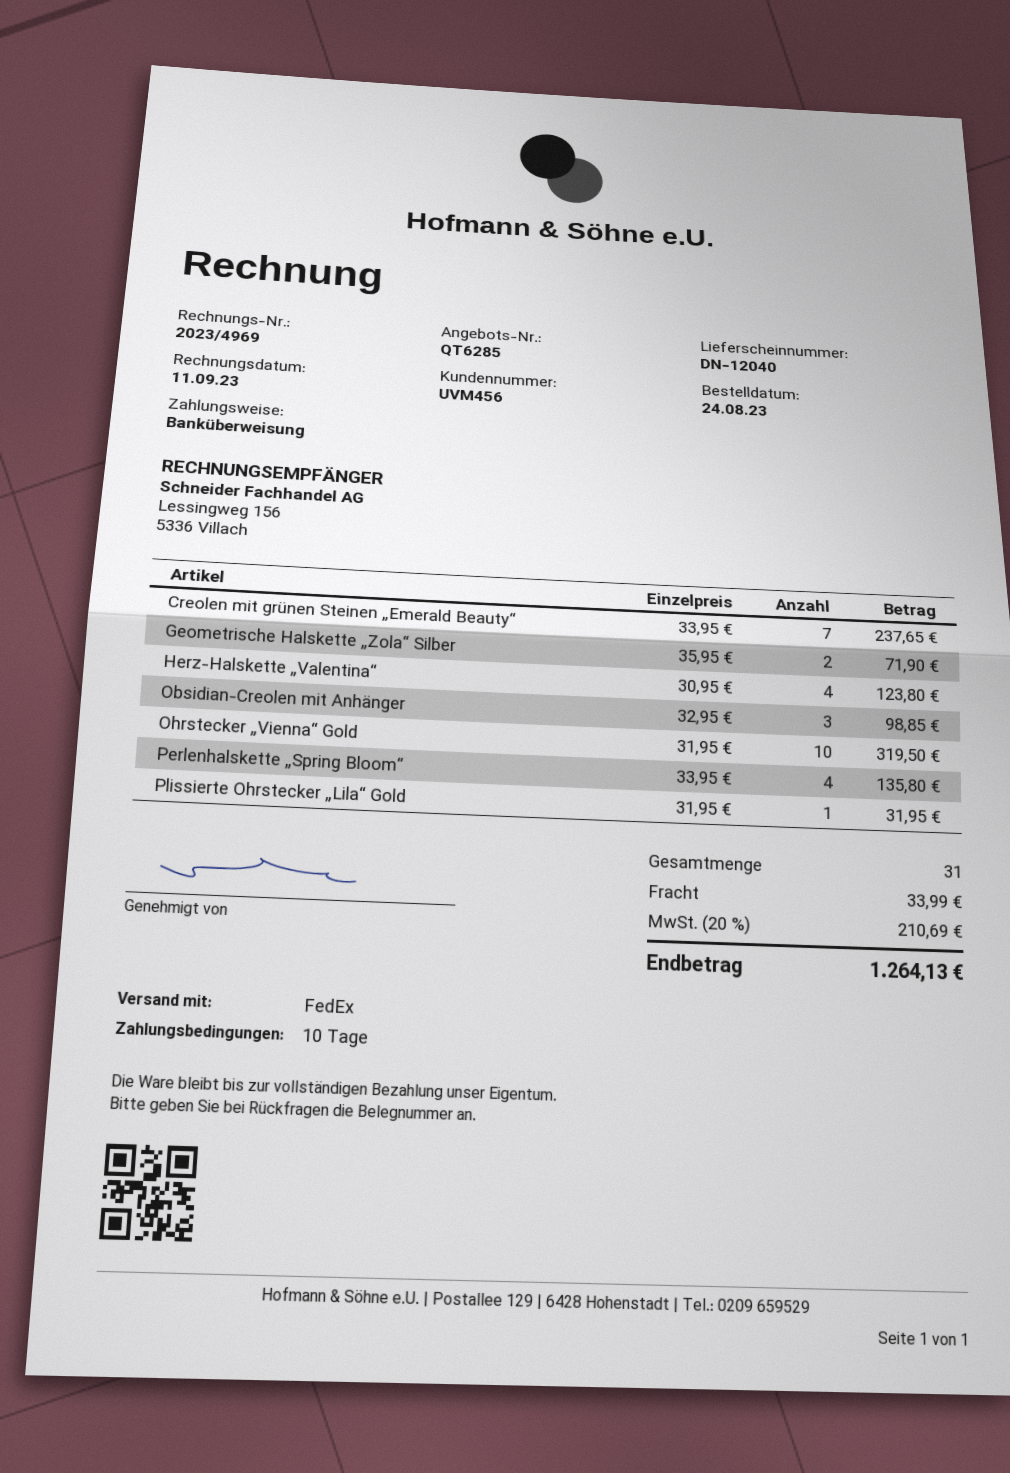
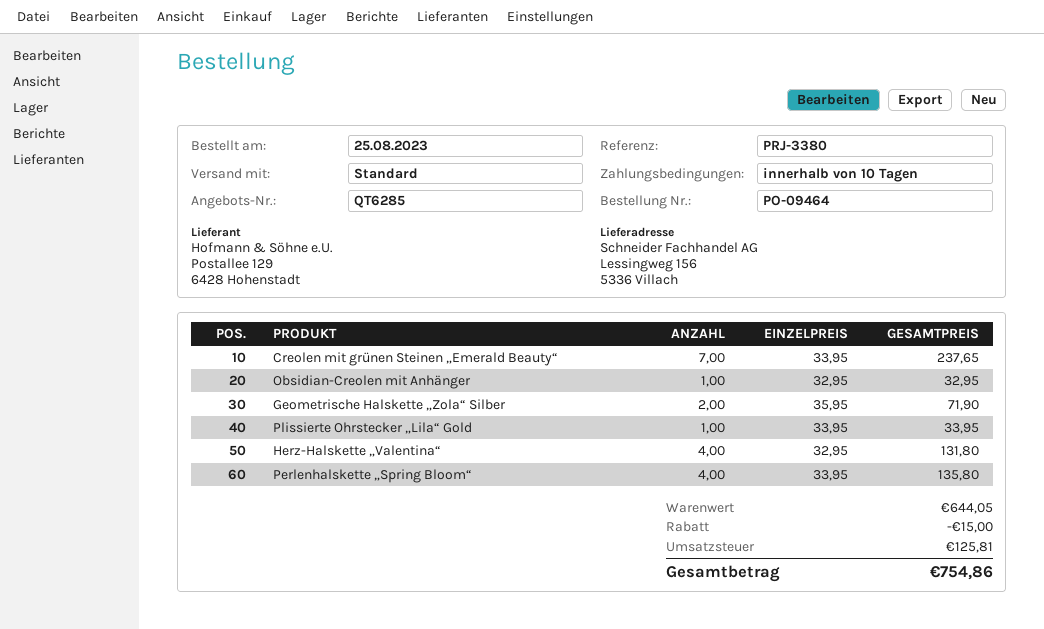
order date: 2023-08-24 -> 2023-08-25
shipping method: FedEx -> standard
Herz-Halskette „Valentina“: 4 x 30.95 = 123.80 -> 4 x 32.95 = 131.80
Obsidian-Creolen mit Anhänger: 3 x 32.95 = 98.85 -> 1 x 32.95 = 32.95
Ohrstecker „Vienna“ Gold: 10 x 31.95 = 319.50 -> none
Plissierte Ohrstecker „Lila“ Gold: 1 x 31.95 = 31.95 -> 1 x 33.95 = 33.95
discount: none -> 15.00
shipping: 33.99 -> none
tax: 210.69 -> 125.81
total: 1264.13 -> 754.86

